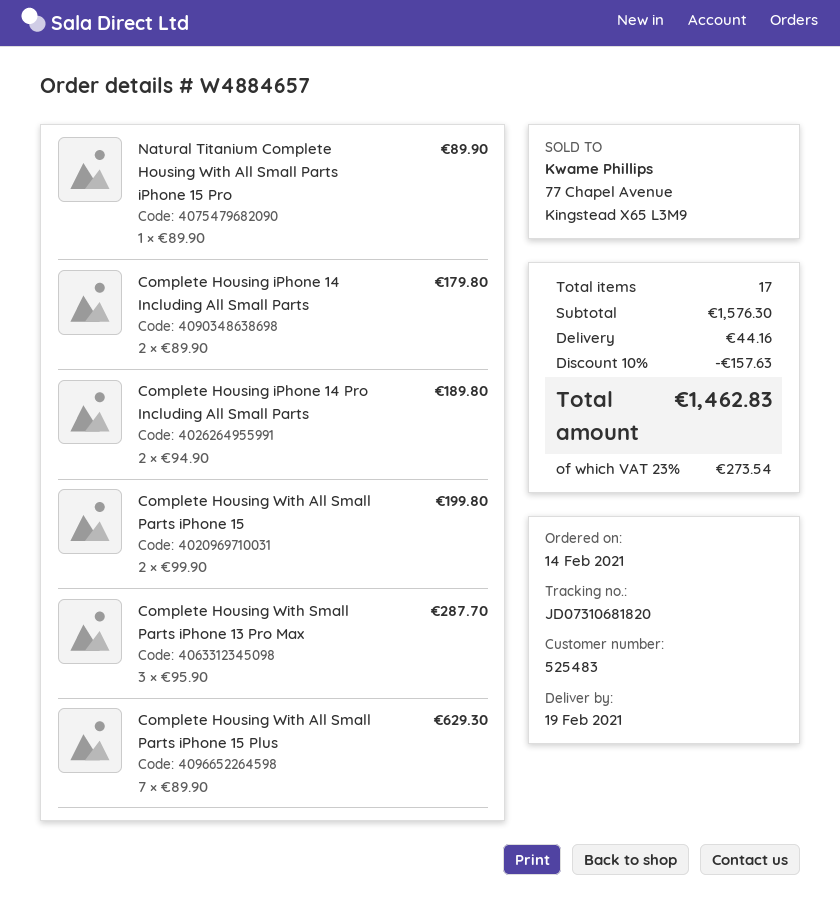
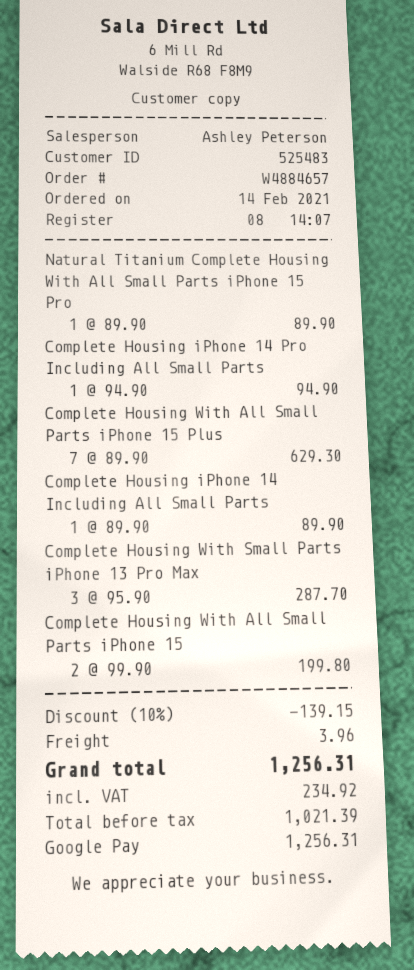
Complete Housing iPhone 14 Including All Small Parts: 2 x 89.90 = 179.80 -> 1 x 89.90 = 89.90
Complete Housing iPhone 14 Pro Including All Small Parts: 2 x 94.90 = 189.80 -> 1 x 94.90 = 94.90
discount: 10% = 157.63 -> 10% = 139.15
shipping: 44.16 -> 3.96
tax: 273.54 -> 234.92
total: 1462.83 -> 1256.31

